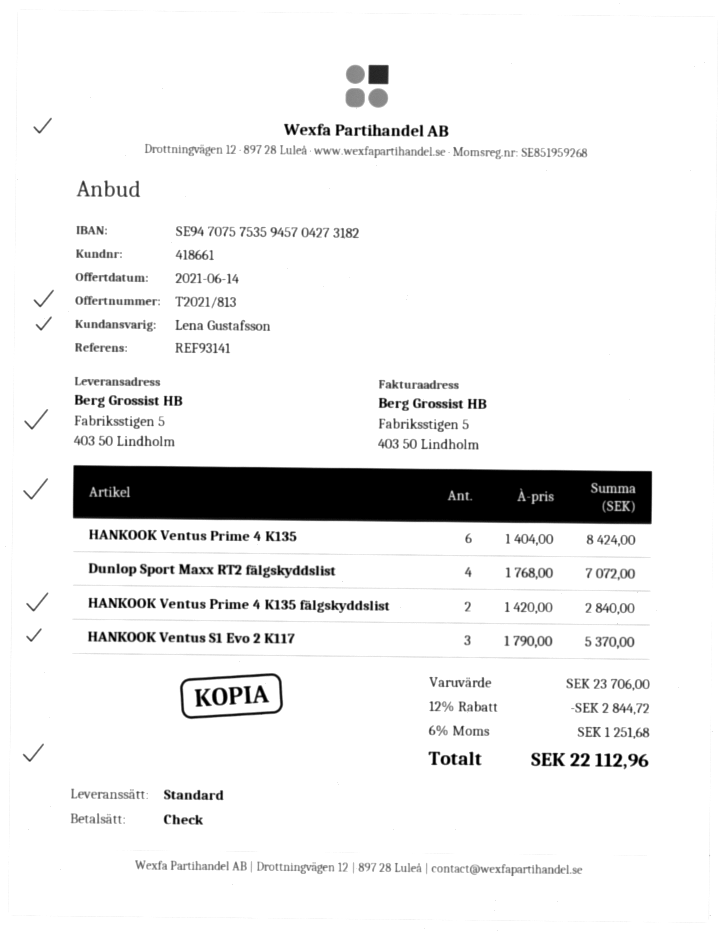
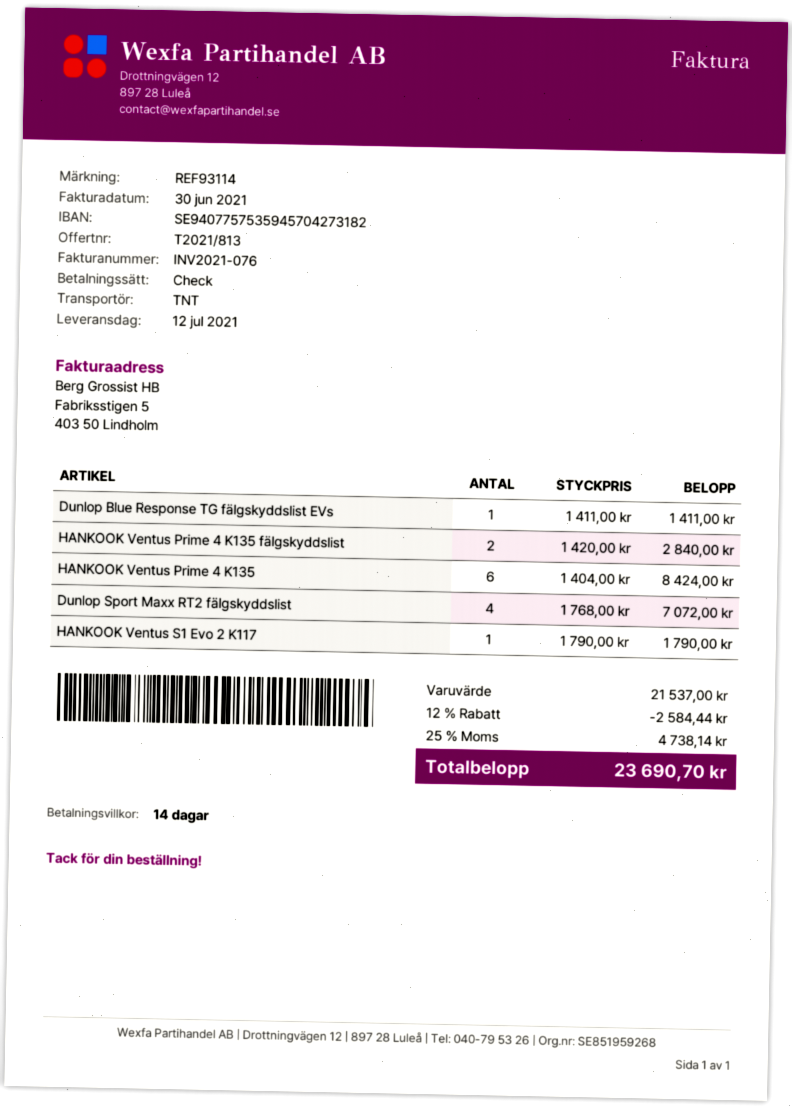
reference: REF93141 -> REF93114
bank account: SE9470757535945704273182 -> SE9407757535945704273182
shipping method: standard -> TNT
HANKOOK Ventus S1 Evo 2 K117: 3 x 1790.00 = 5370.00 -> 1 x 1790.00 = 1790.00
Dunlop Blue Response TG fälgskyddslist EVs: none -> 1 x 1411.00 = 1411.00
subtotal: 23706.00 -> 21537.00
discount: 12% = 2844.72 -> 12% = 2584.44
tax: 6% = 1251.68 -> 25% = 4738.14
total: 22112.96 -> 23690.70

